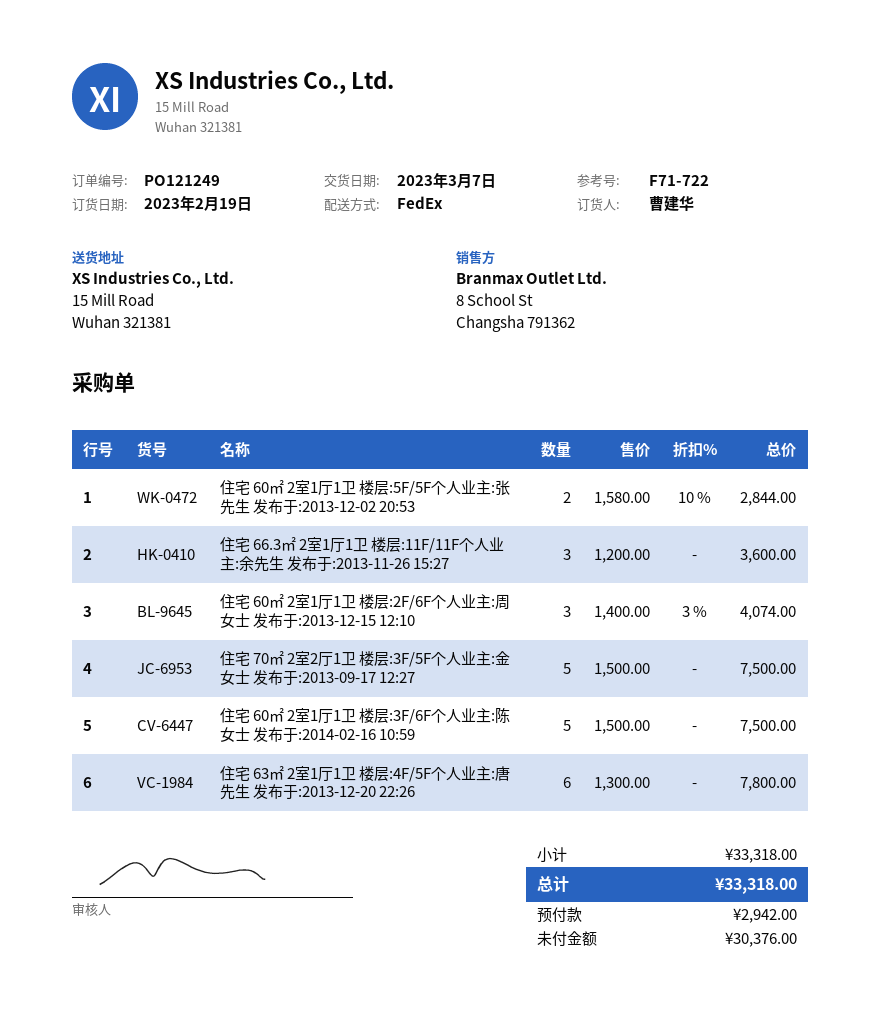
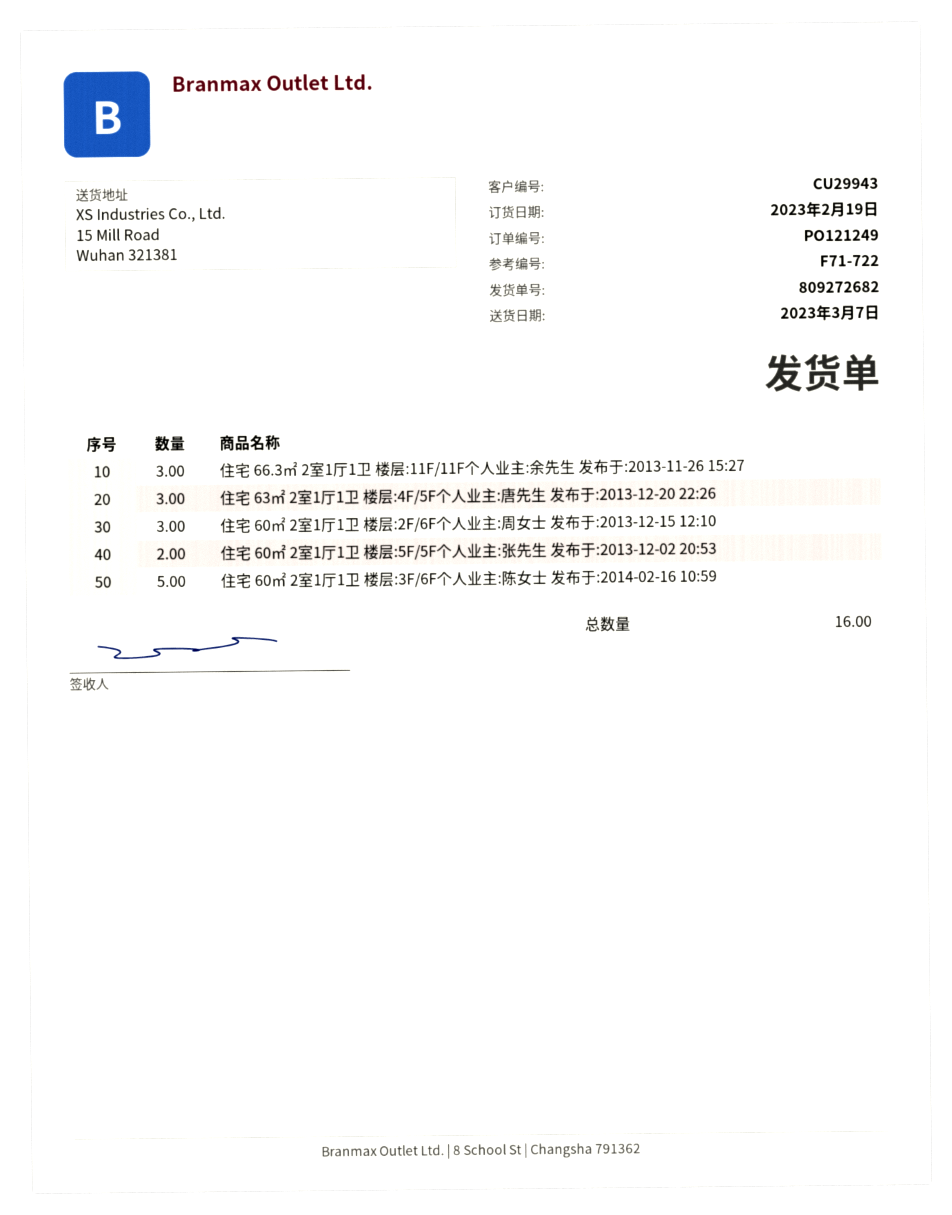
住宅 70㎡ 2室2厅1卫 楼层:3F/5F个人业主:金女士 发布于:2013-09-17 12:27: 5 -> none
住宅 63㎡ 2室1厅1卫 楼层:4F/5F个人业主:唐先生 发布于:2013-12-20 22:26: 6 -> 3

